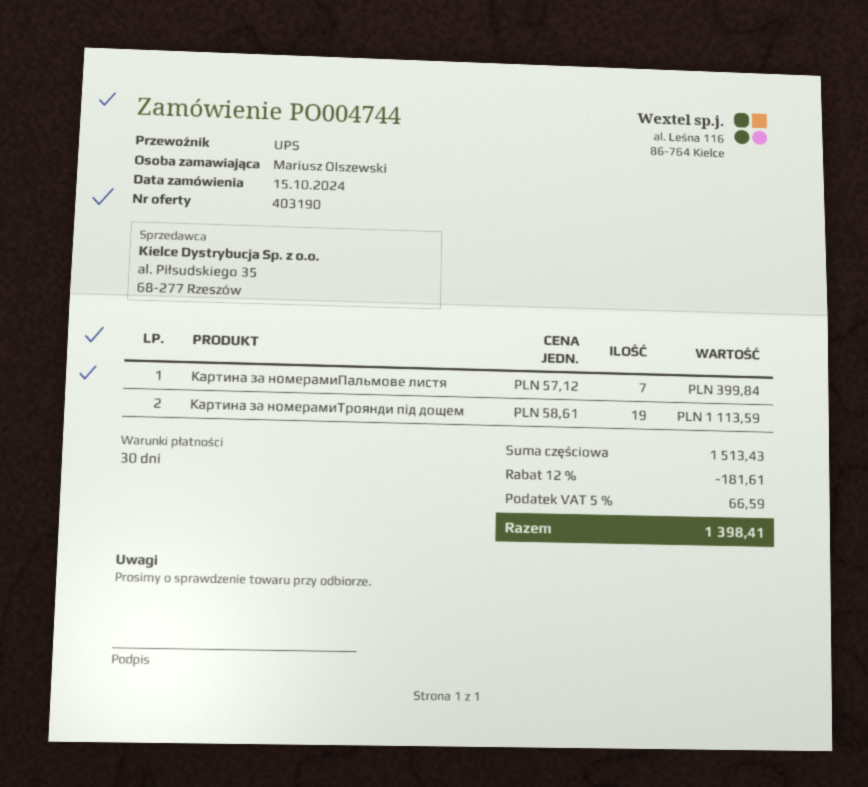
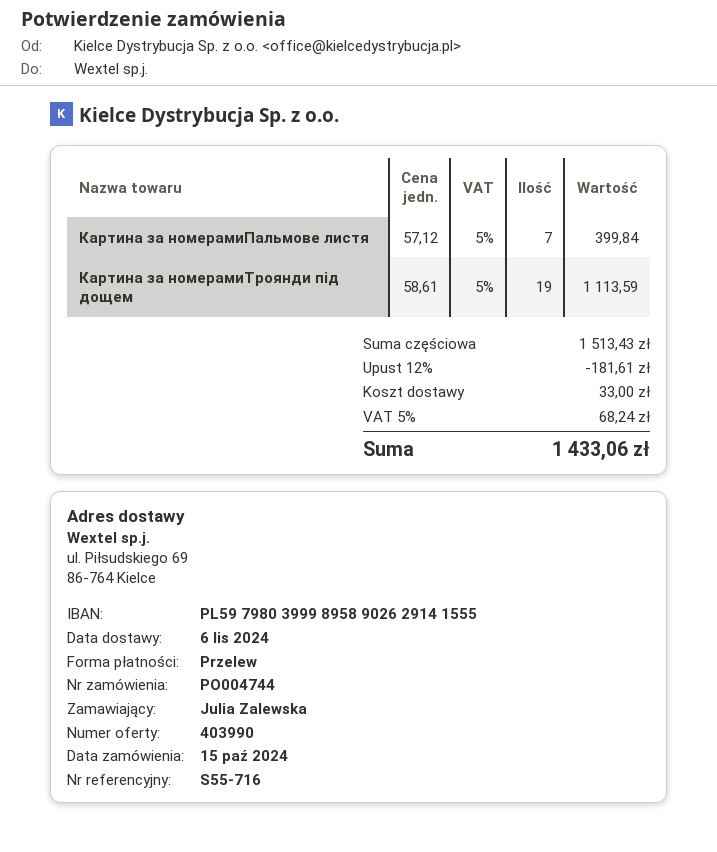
quote number: 403190 -> 403990
ordered by: Mariusz Olszewski -> Julia Zalewska
shipping: none -> 33.00
tax: 5% = 66.59 -> 5% = 68.24
total: 1398.41 -> 1433.06

